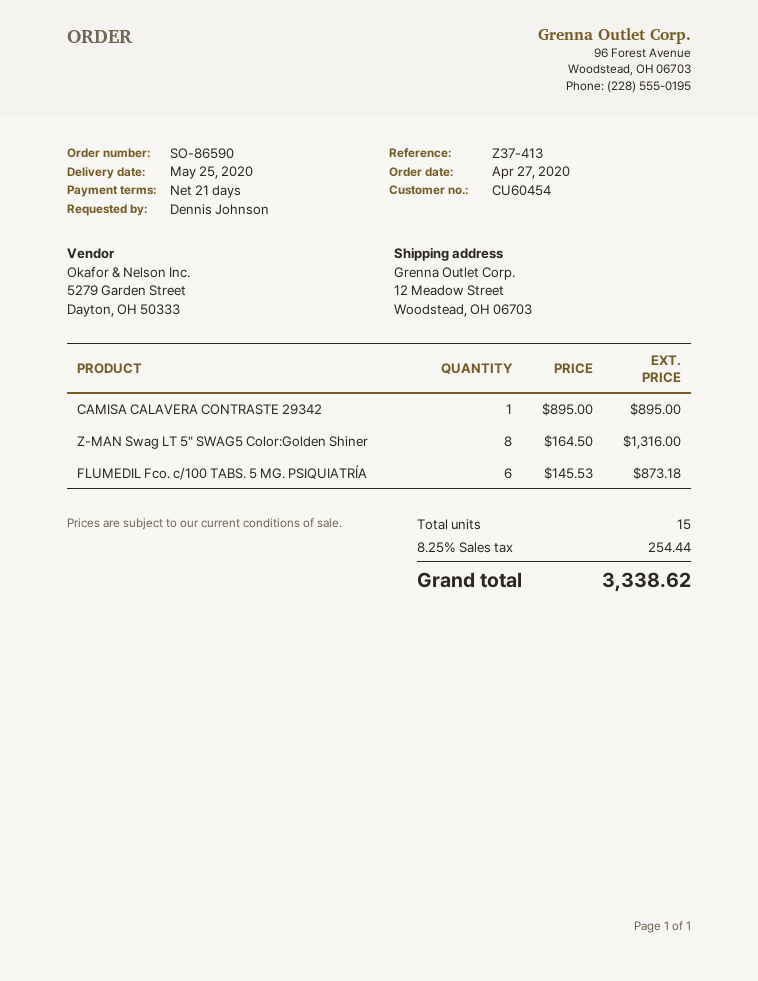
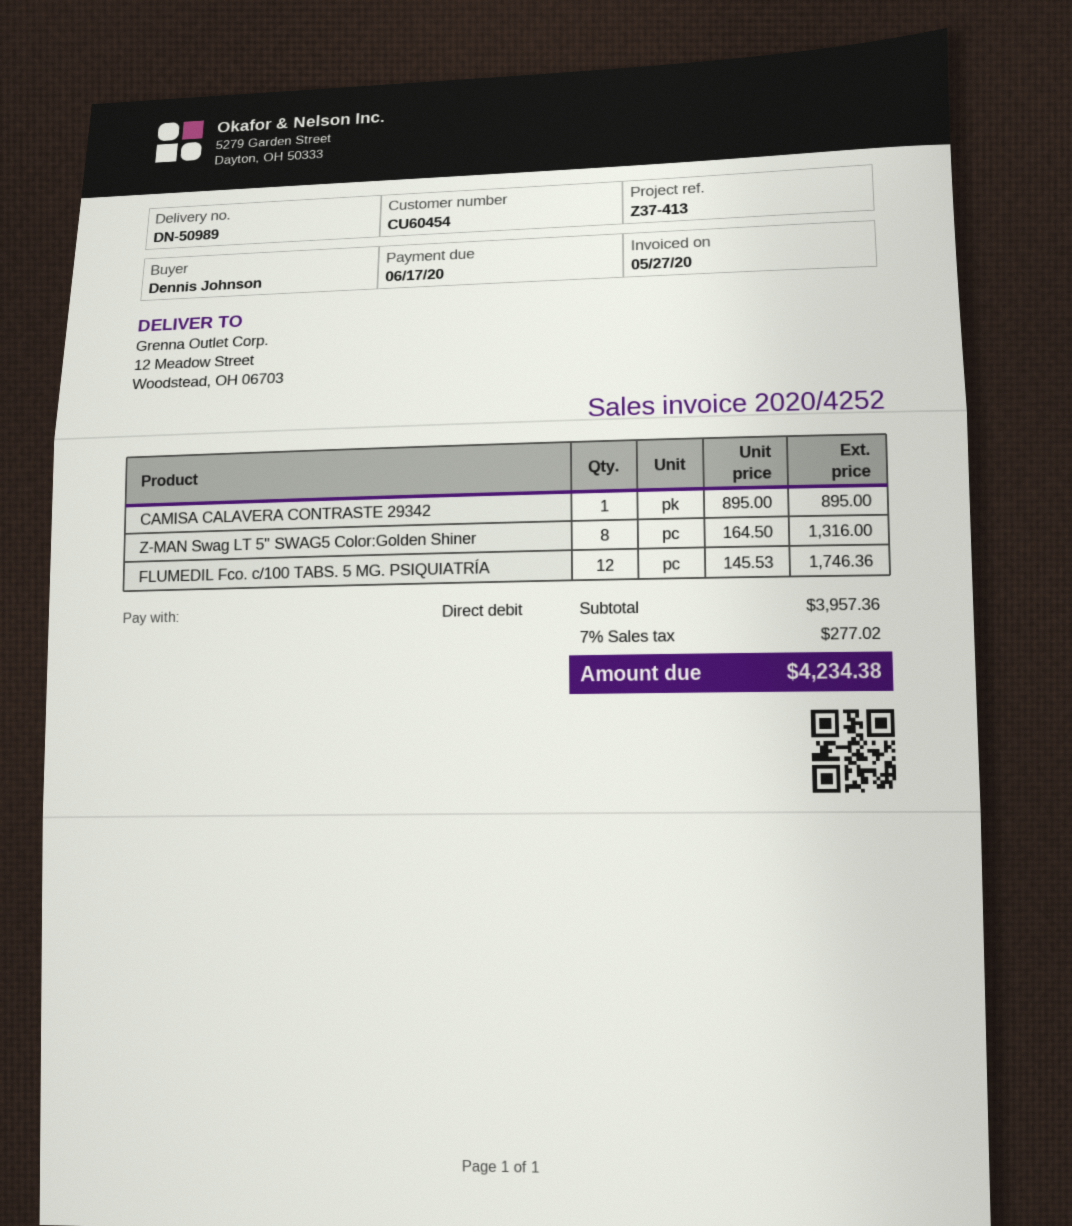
FLUMEDIL Fco. c/100 TABS. 5 MG. PSIQUIATRÍA: 6 x 145.53 = 873.18 -> 12 x 145.53 = 1746.36
tax: 8.25% = 254.44 -> 7% = 277.02
total: 3338.62 -> 4234.38

